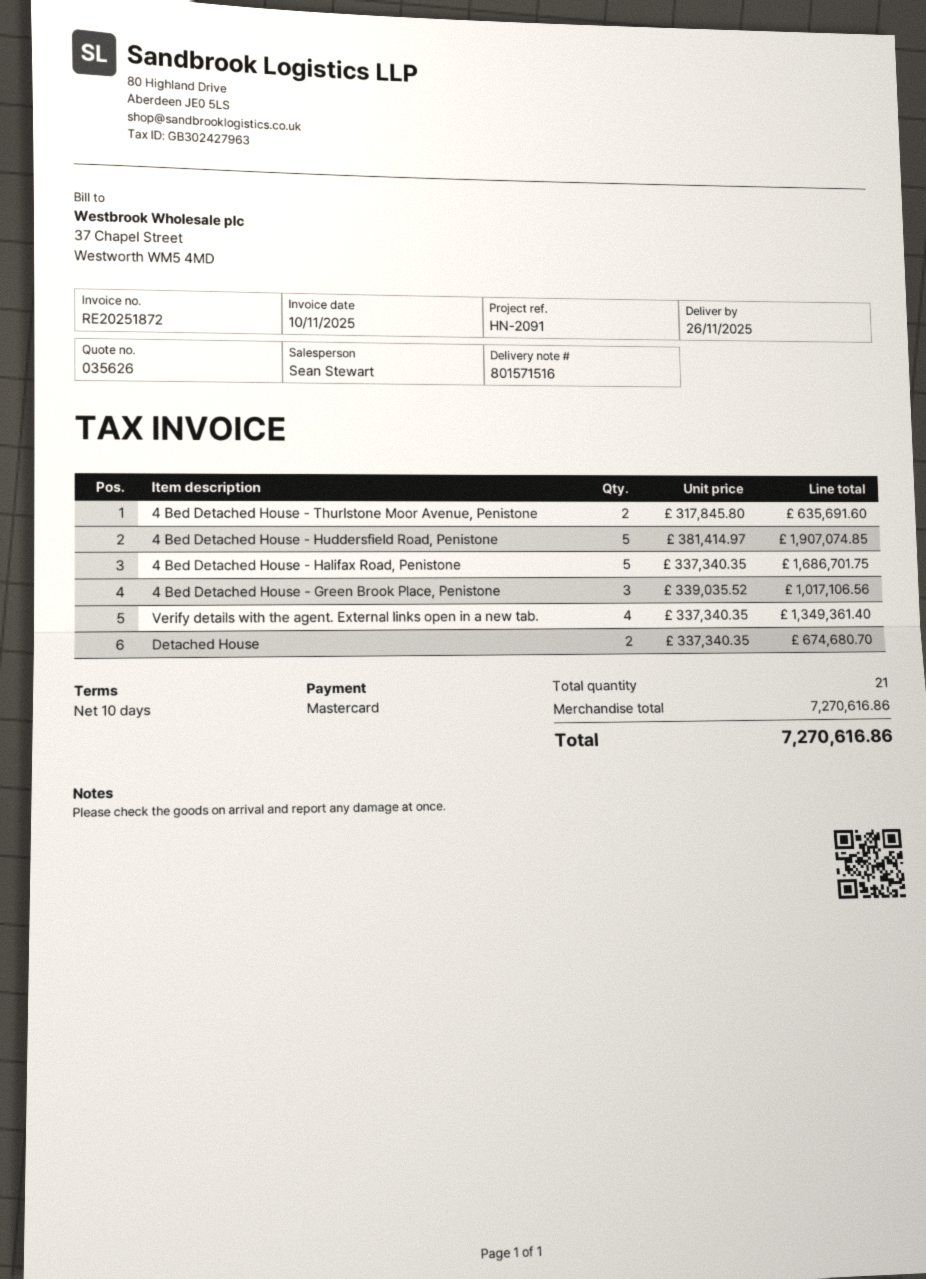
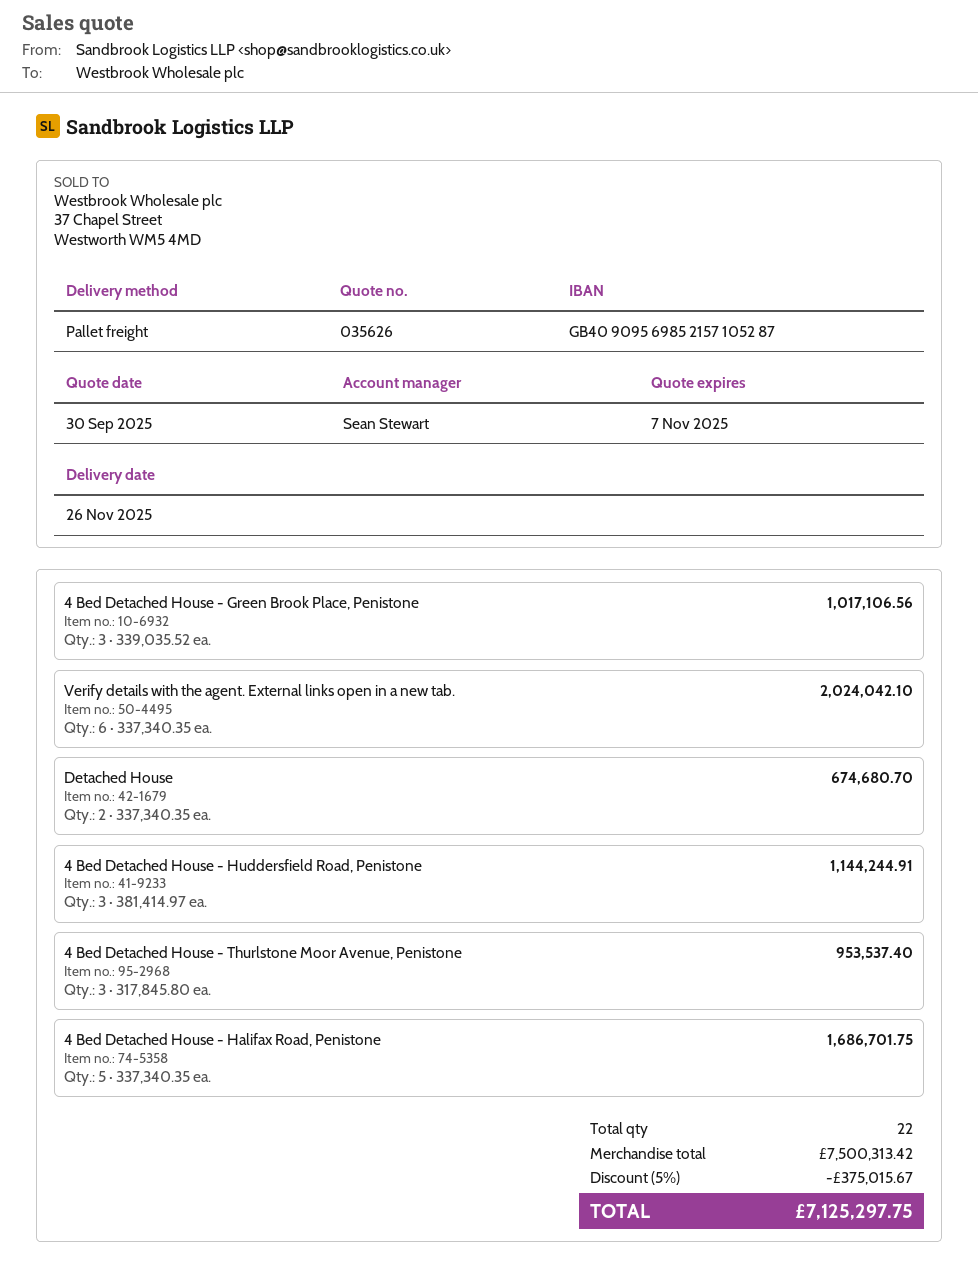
4 Bed Detached House - Thurlstone Moor Avenue, Penistone: 2 x 317845.80 = 635691.60 -> 3 x 317845.80 = 953537.40
4 Bed Detached House - Huddersfield Road, Penistone: 5 x 381414.97 = 1907074.85 -> 3 x 381414.97 = 1144244.91
Verify details with the agent. External links open in a new tab.: 4 x 337340.35 = 1349361.40 -> 6 x 337340.35 = 2024042.10
total quantity: 21 -> 22
subtotal: 7270616.86 -> 7500313.42
discount: none -> 5% = 375015.67
total: 7270616.86 -> 7125297.75

